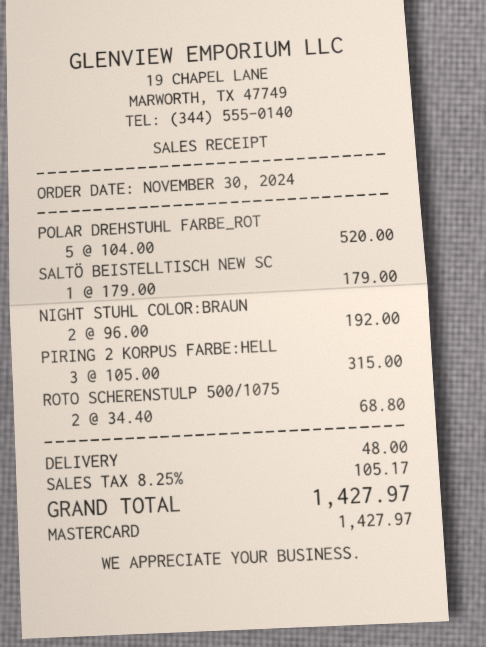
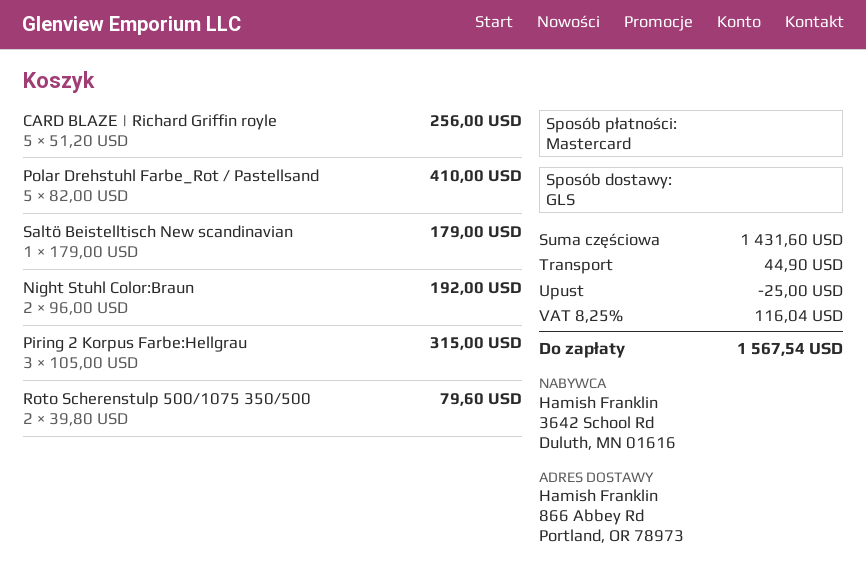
POLAR DREHSTUHL FARBE_ROT: 5 x 104.00 = 520.00 -> 5 x 82.00 = 410.00
ROTO SCHERENSTULP 500/1075: 2 x 34.40 = 68.80 -> 2 x 39.80 = 79.60
CARD BLAZE | Richard Griffin royle: none -> 5 x 51.20 = 256.00
discount: none -> 25.00
shipping: 48.00 -> 44.90
tax: 8.25% = 105.17 -> 8.25% = 116.04
total: 1427.97 -> 1567.54

